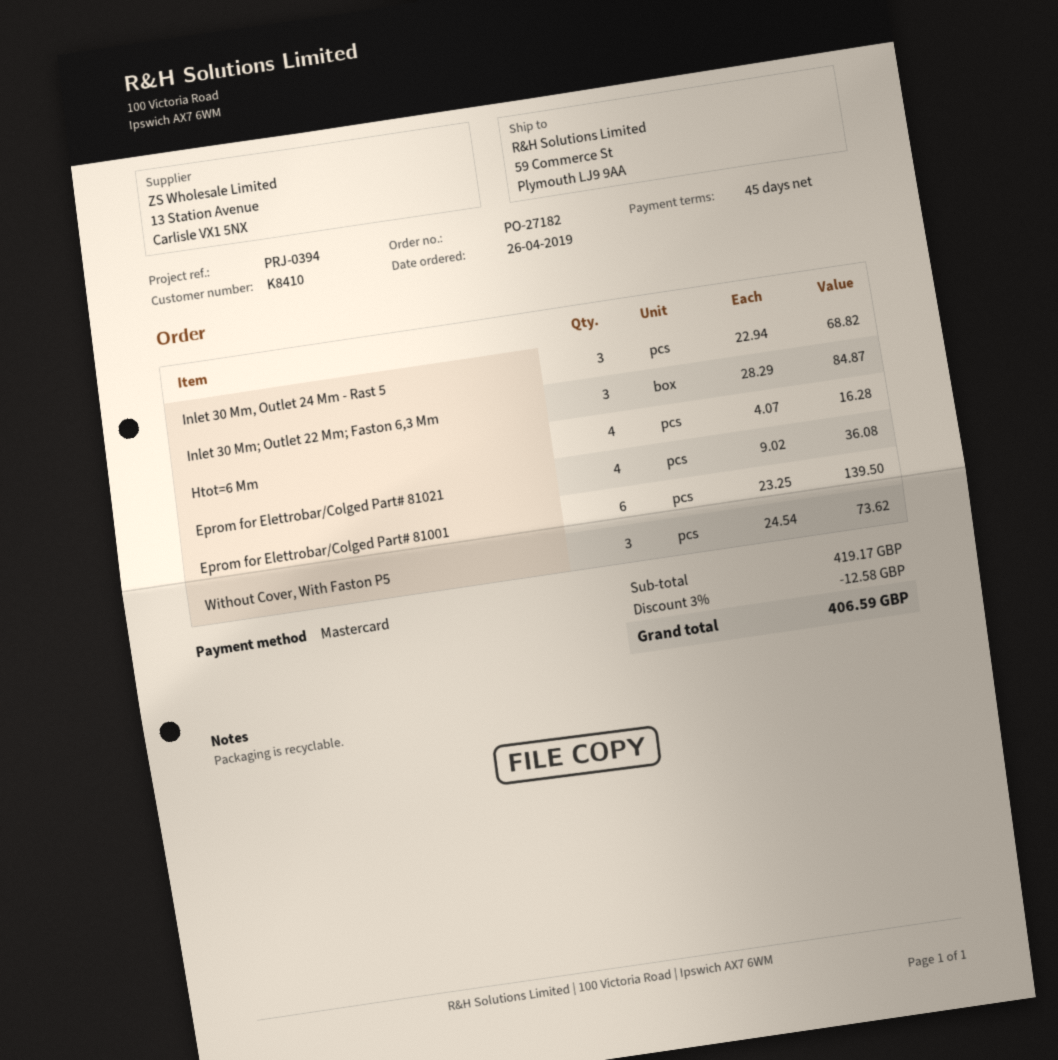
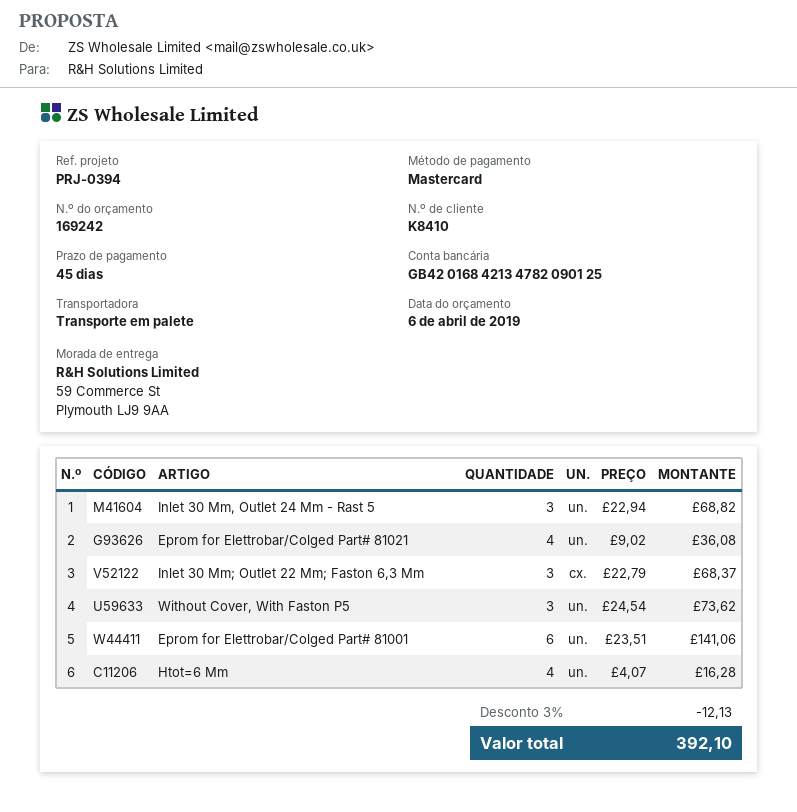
Inlet 30 Mm; Outlet 22 Mm; Faston 6,3 Mm: 3 x 28.29 = 84.87 -> 3 x 22.79 = 68.37
Eprom for Elettrobar/Colged Part# 81001: 6 x 23.25 = 139.50 -> 6 x 23.51 = 141.06
discount: 3% = 12.58 -> 3% = 12.13
total: 406.59 -> 392.10

